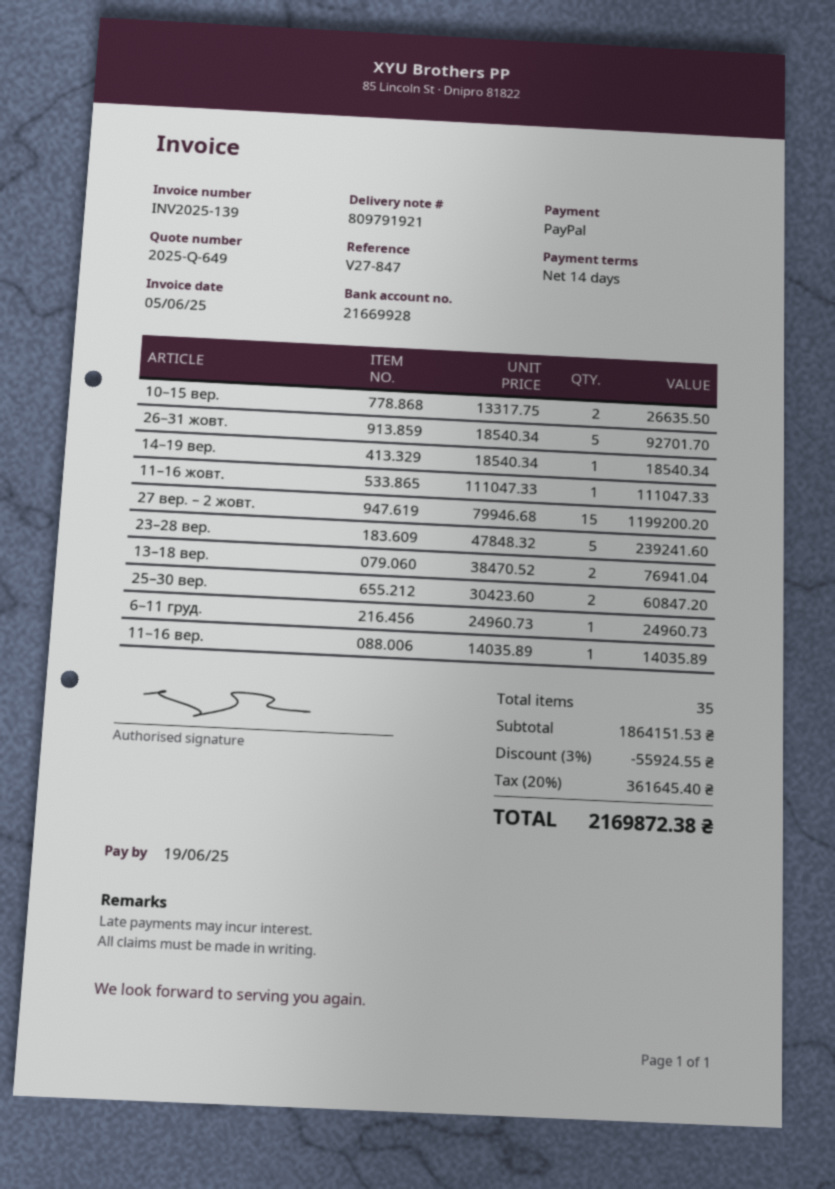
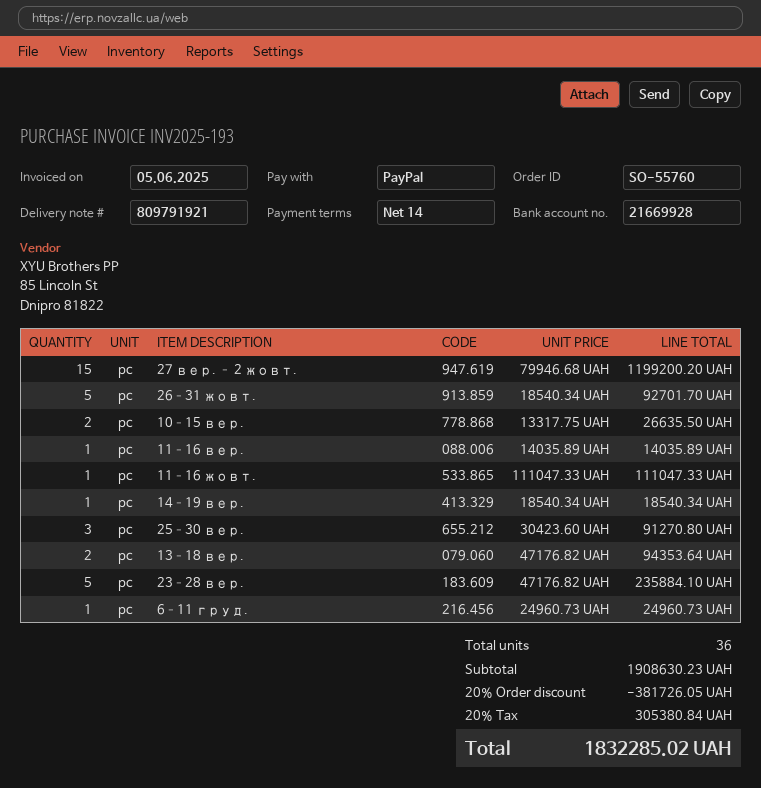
invoice number: INV2025-139 -> INV2025-193
23–28 вер.: 5 x 47848.32 = 239241.60 -> 5 x 47176.82 = 235884.10
13–18 вер.: 2 x 38470.52 = 76941.04 -> 2 x 47176.82 = 94353.64
25–30 вер.: 2 x 30423.60 = 60847.20 -> 3 x 30423.60 = 91270.80
total quantity: 35 -> 36
subtotal: 1864151.53 -> 1908630.23
discount: 3% = 55924.55 -> 20% = 381726.05
tax: 20% = 361645.40 -> 20% = 305380.84
total: 2169872.38 -> 1832285.02

